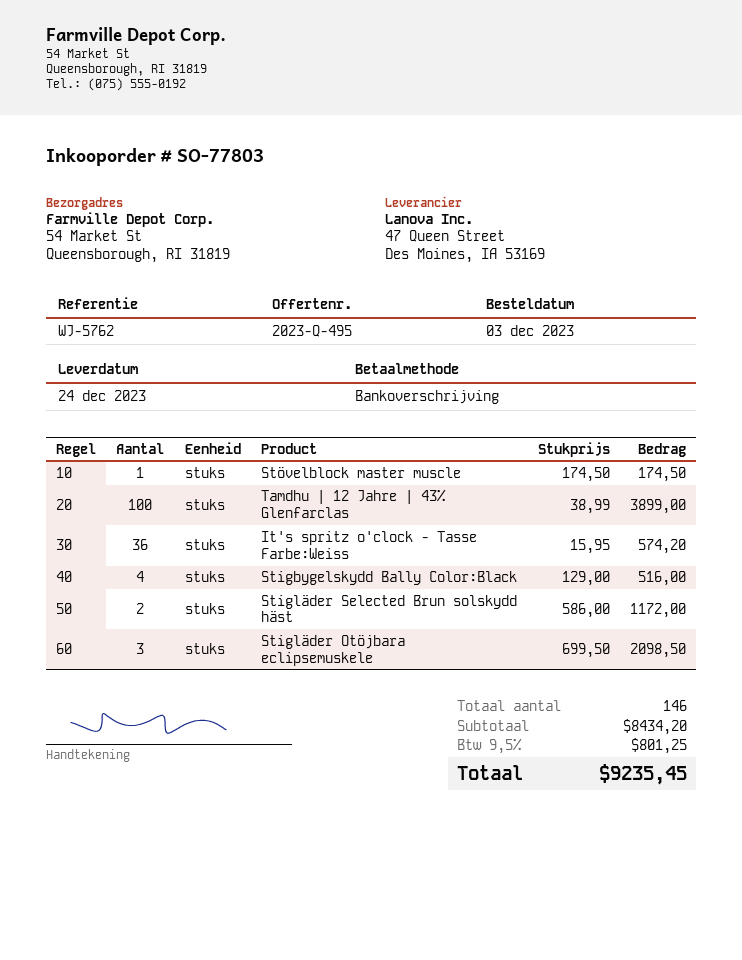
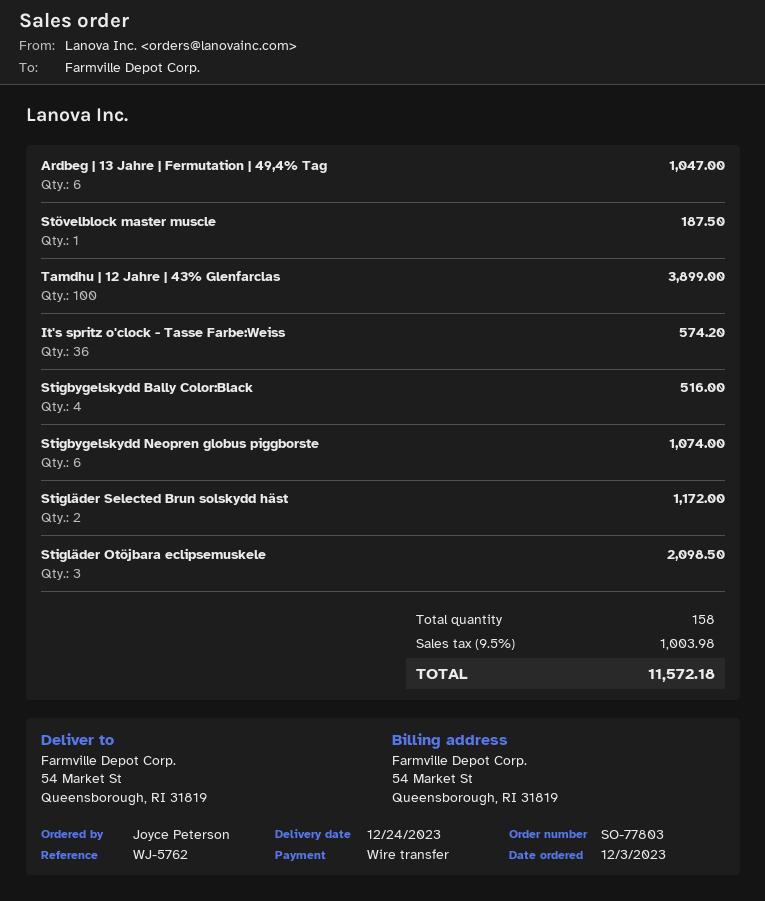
Stövelblock master muscle: 1 for 174.50 -> 1 for 187.50
Ardbeg | 13 Jahre | Fermutation | 49,4% Tag: none -> 6 for 1047.00
Stigbygelskydd Neopren globus piggborste: none -> 6 for 1074.00
total quantity: 146 -> 158
tax: 9.5% = 801.25 -> 9.5% = 1003.98
total: 9235.45 -> 11572.18

